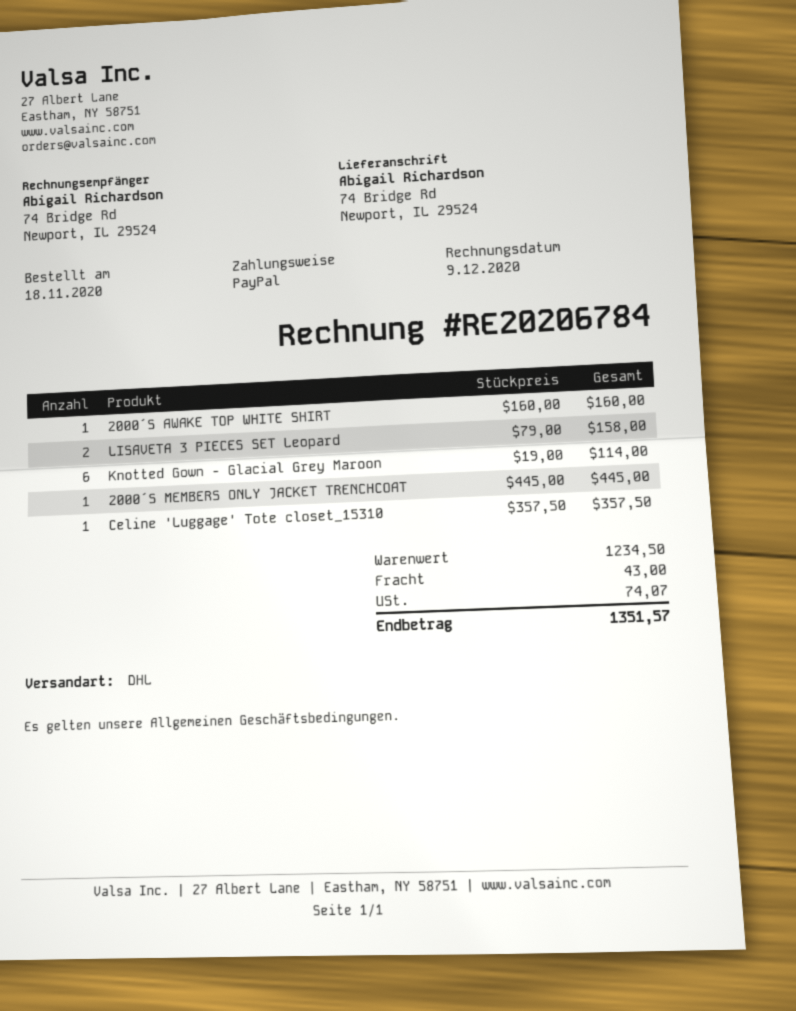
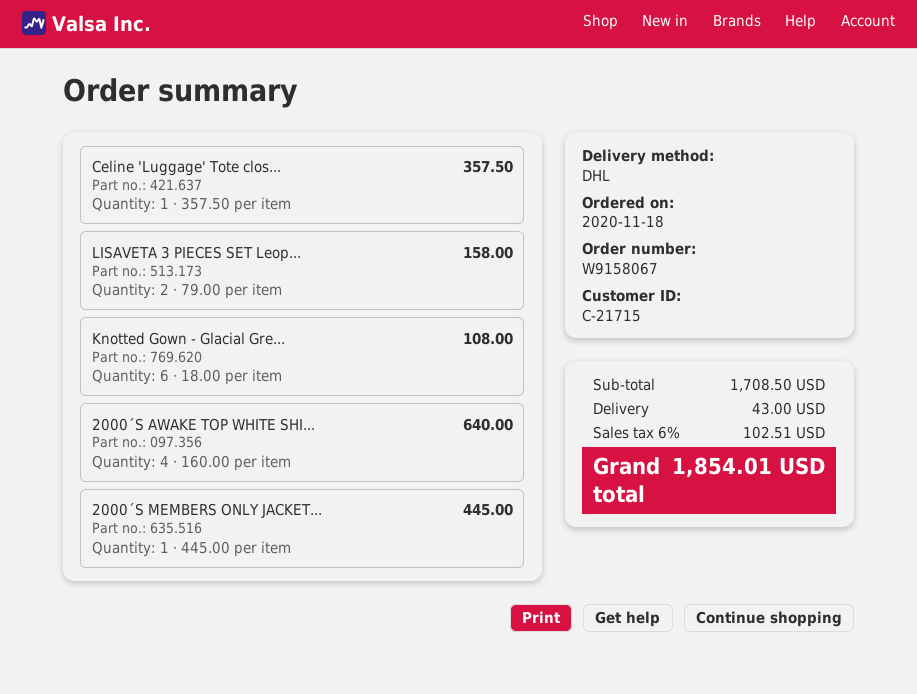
2000´S AWAKE TOP WHITE SHIRT: 1 x 160.00 = 160.00 -> 4 x 160.00 = 640.00
Knotted Gown - Glacial Grey Maroon: 6 x 19.00 = 114.00 -> 6 x 18.00 = 108.00
subtotal: 1234.50 -> 1708.50
tax: 74.07 -> 102.51
total: 1351.57 -> 1854.01

